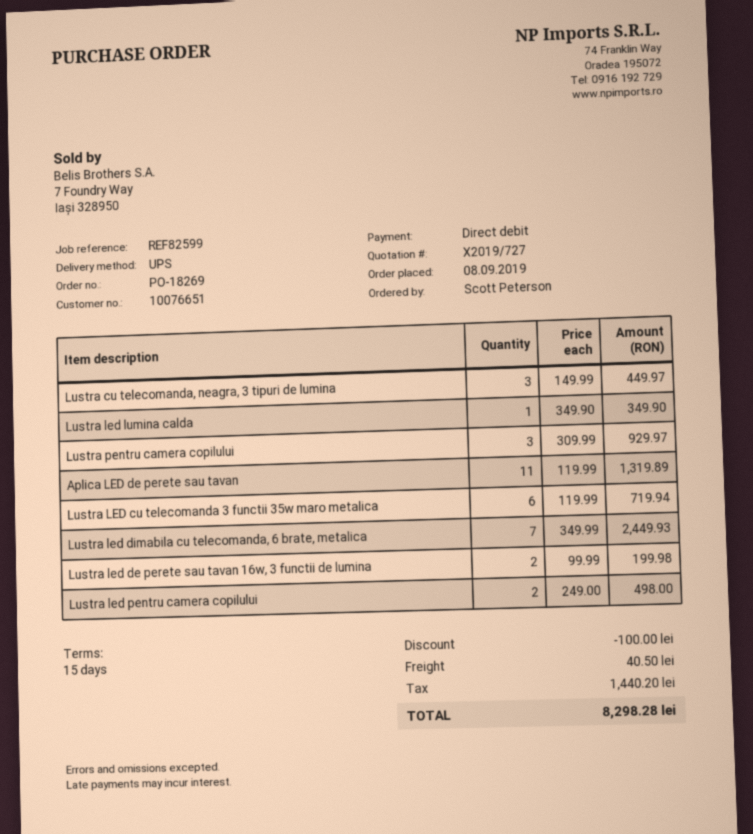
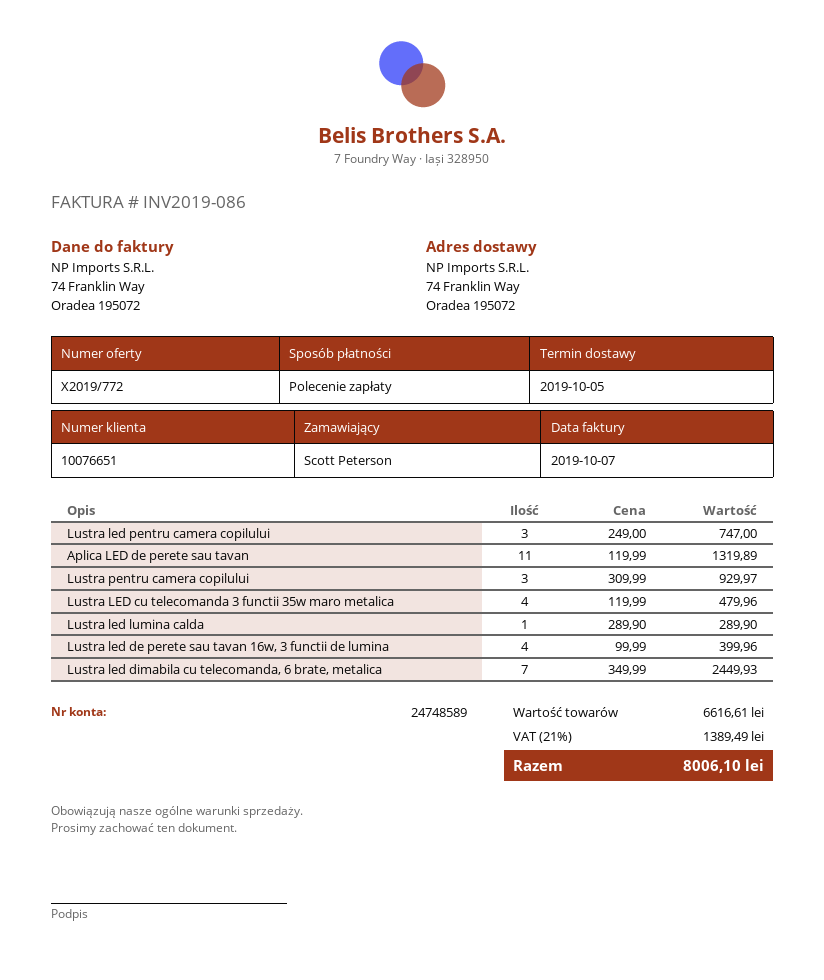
quote number: X2019/727 -> X2019/772
Lustra cu telecomanda, neagra, 3 tipuri de lumina: 3 x 149.99 = 449.97 -> none
Lustra led lumina calda: 1 x 349.90 = 349.90 -> 1 x 289.90 = 289.90
Lustra LED cu telecomanda 3 functii 35w maro metalica: 6 x 119.99 = 719.94 -> 4 x 119.99 = 479.96
Lustra led de perete sau tavan 16w, 3 functii de lumina: 2 x 99.99 = 199.98 -> 4 x 99.99 = 399.96
Lustra led pentru camera copilului: 2 x 249.00 = 498.00 -> 3 x 249.00 = 747.00
discount: 100.00 -> none
shipping: 40.50 -> none
tax: 1440.20 -> 1389.49
total: 8298.28 -> 8006.10

